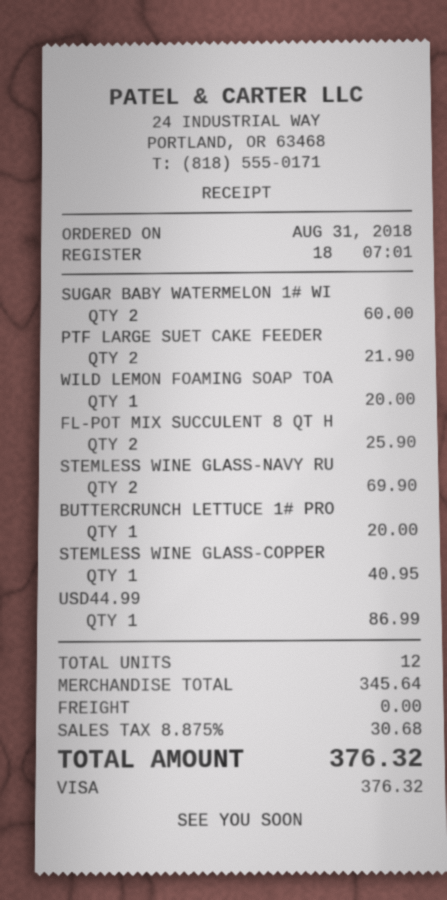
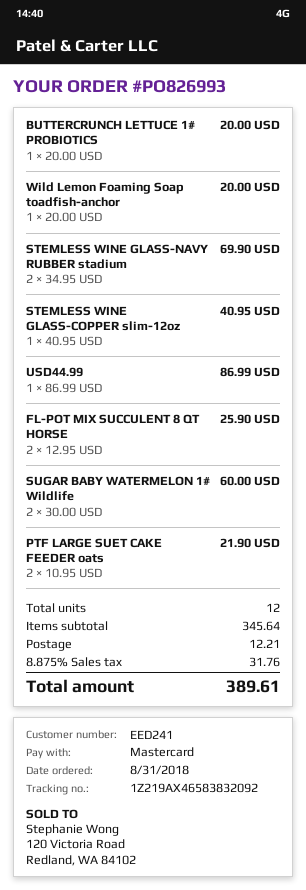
payment method: Visa -> Mastercard
shipping: 0.00 -> 12.21
tax: 8.875% = 30.68 -> 8.875% = 31.76
total: 376.32 -> 389.61

